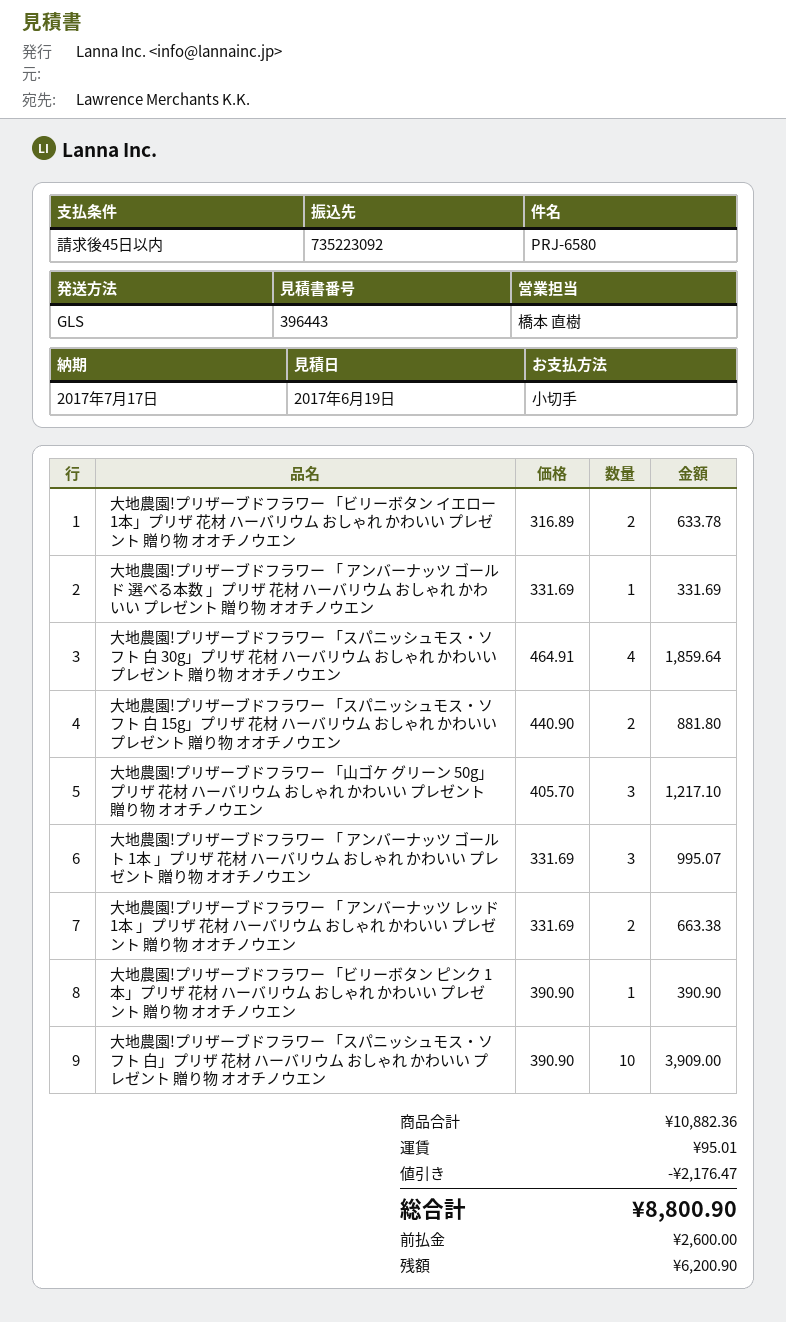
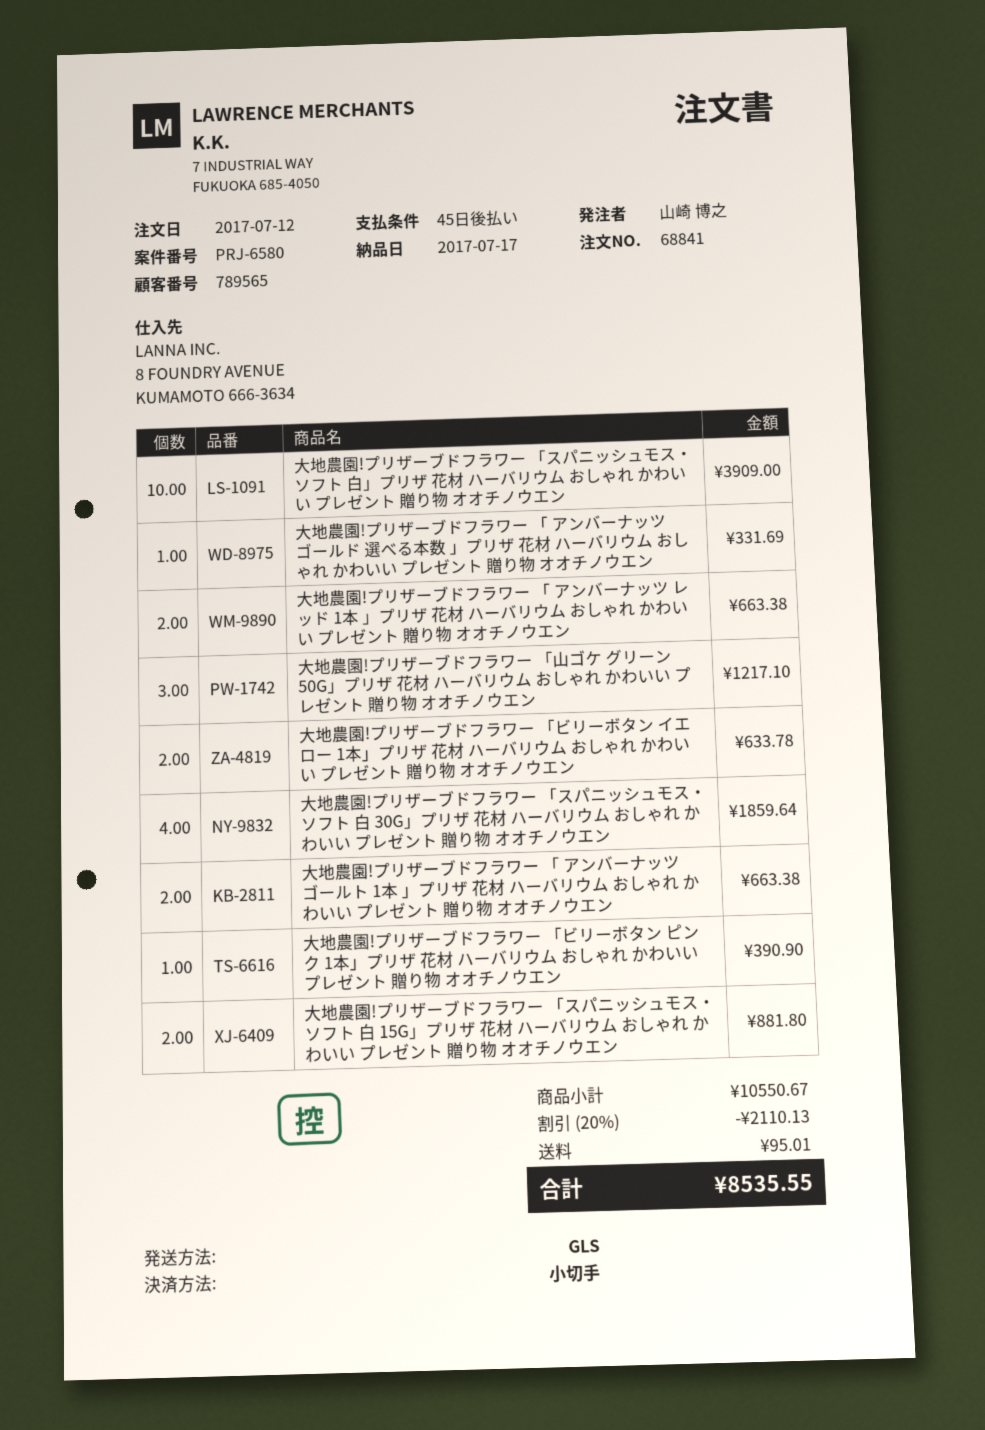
大地農園!プリザーブドフラワー 「 アンバーナッツ ゴールト 1本 」プリザ 花材 ハーバリウム おしゃれ かわいい プレゼント 贈り物 オオチノウエン: 3 for 995.07 -> 2 for 663.38
subtotal: 10882.36 -> 10550.67
discount: 2176.47 -> 2110.13
total: 8800.90 -> 8535.55

